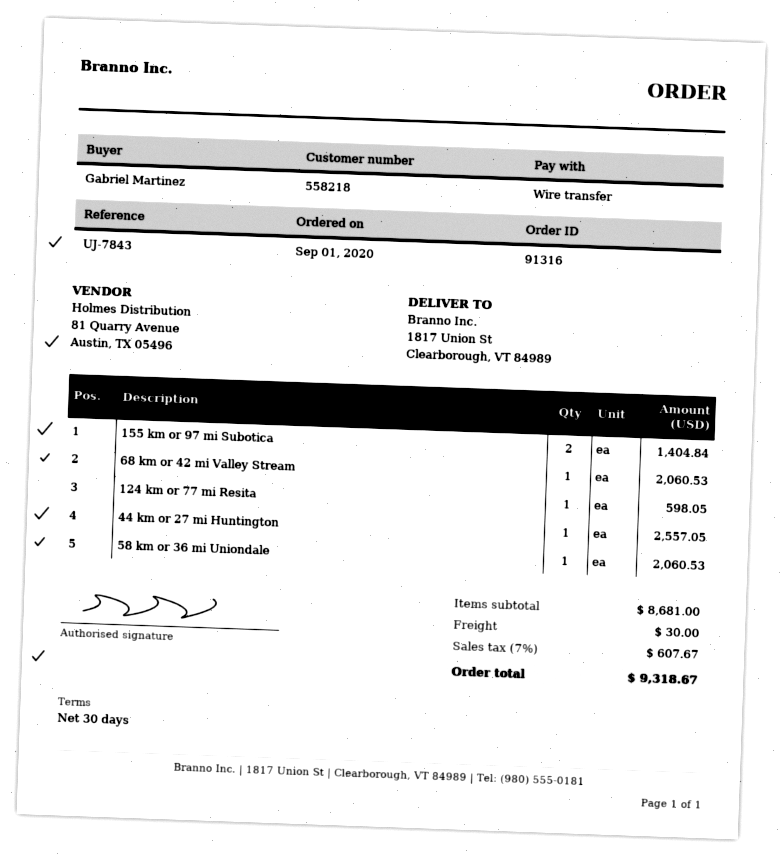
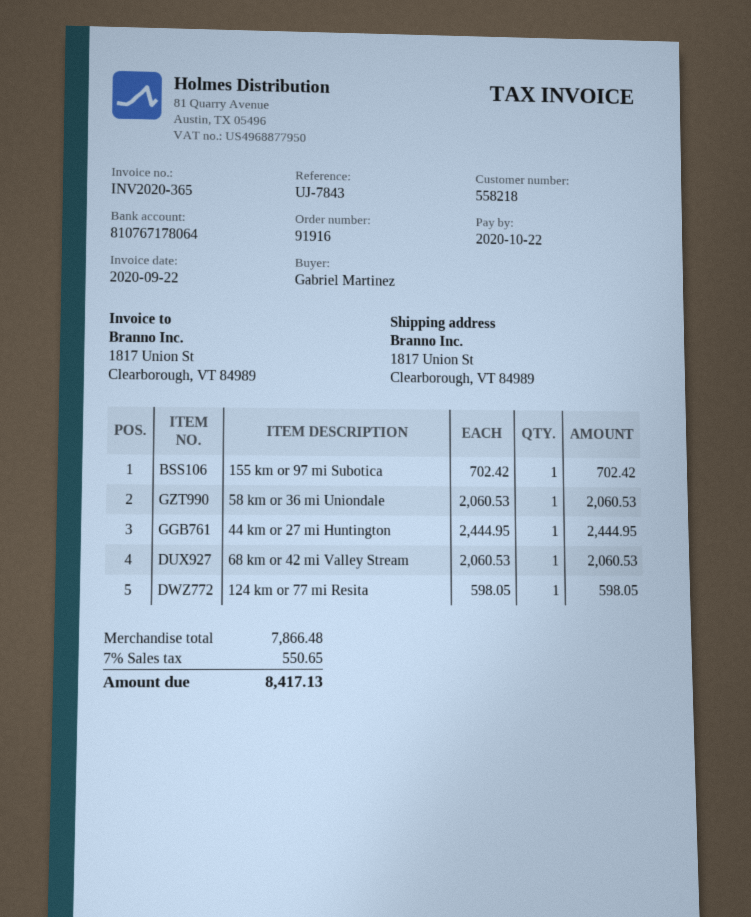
order number: 91316 -> 91916
155 km or 97 mi Subotica: 2 for 1404.84 -> 1 for 702.42
44 km or 27 mi Huntington: 1 for 2557.05 -> 1 for 2444.95
subtotal: 8681.00 -> 7866.48
shipping: 30.00 -> none
tax: 7% = 607.67 -> 7% = 550.65
total: 9318.67 -> 8417.13

